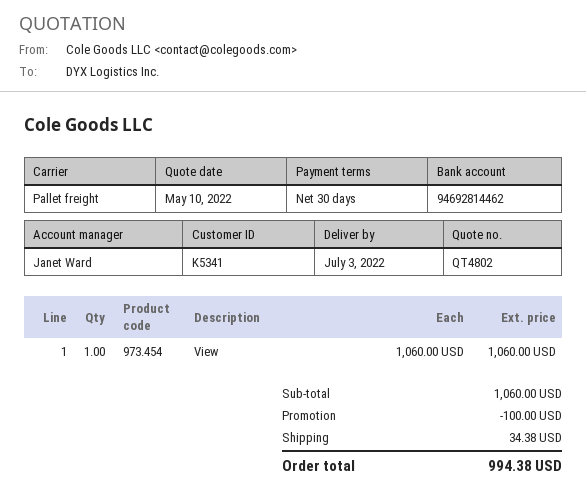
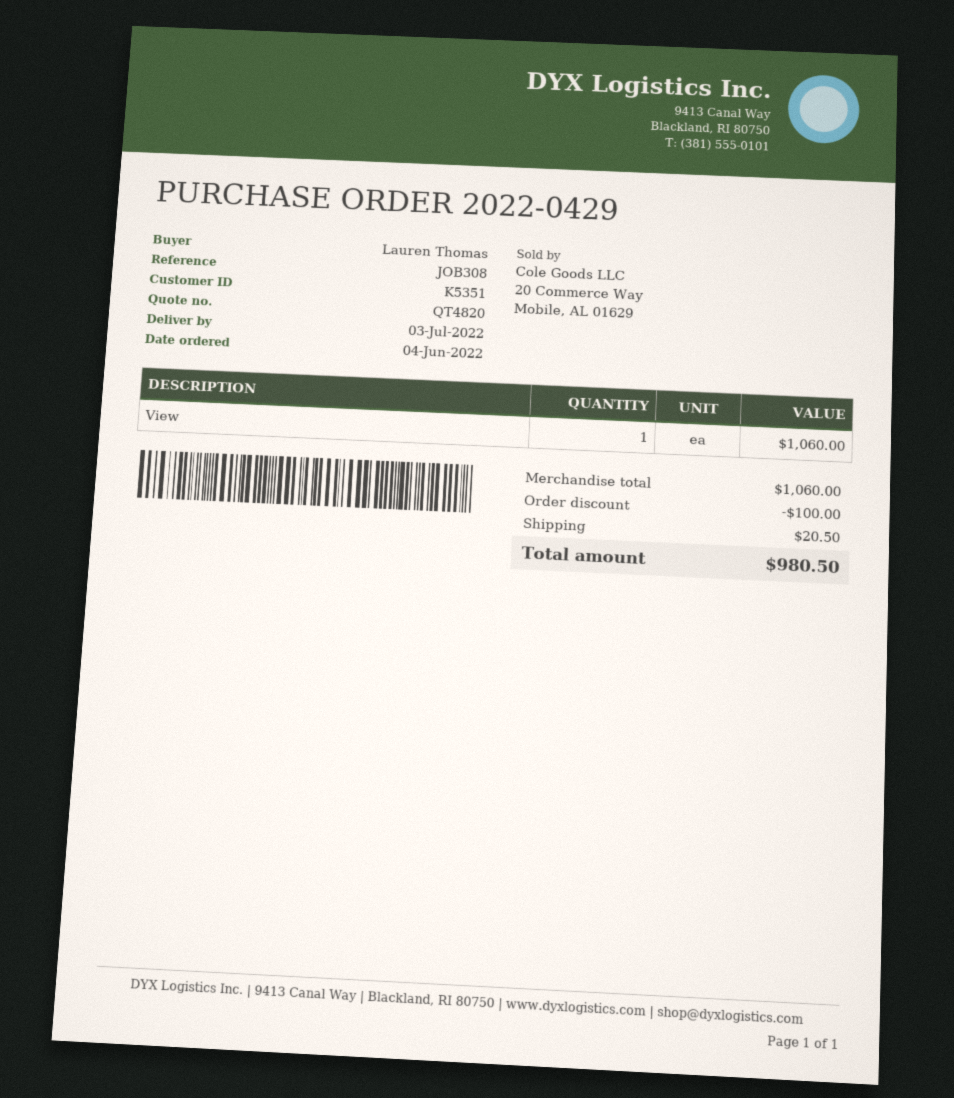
quote number: QT4802 -> QT4820
customer number: K5341 -> K5351
shipping: 34.38 -> 20.50
total: 994.38 -> 980.50

